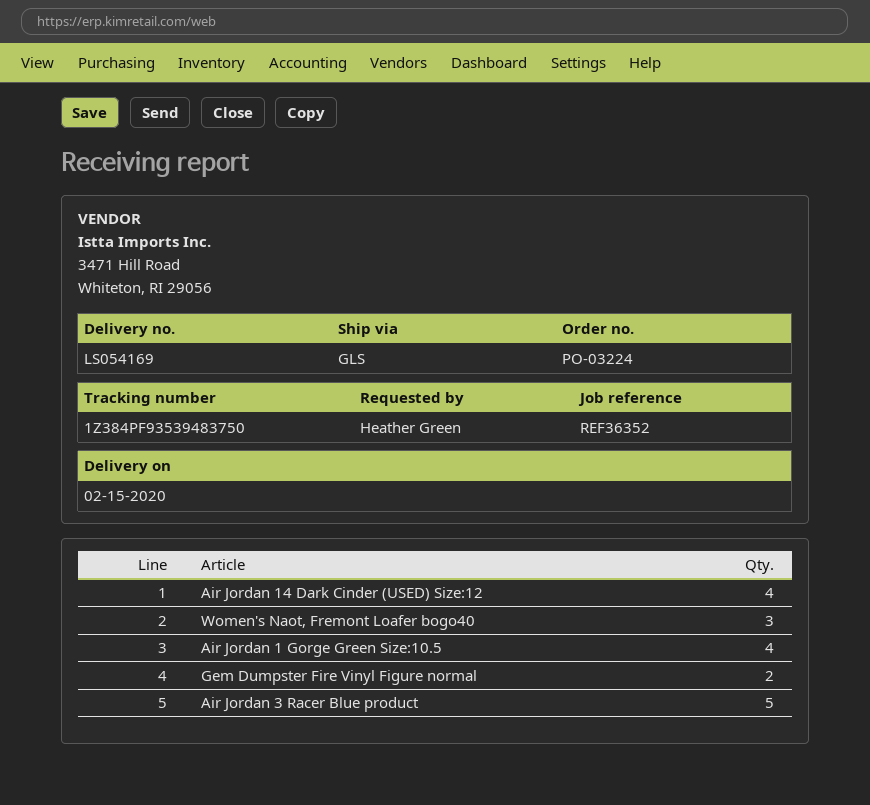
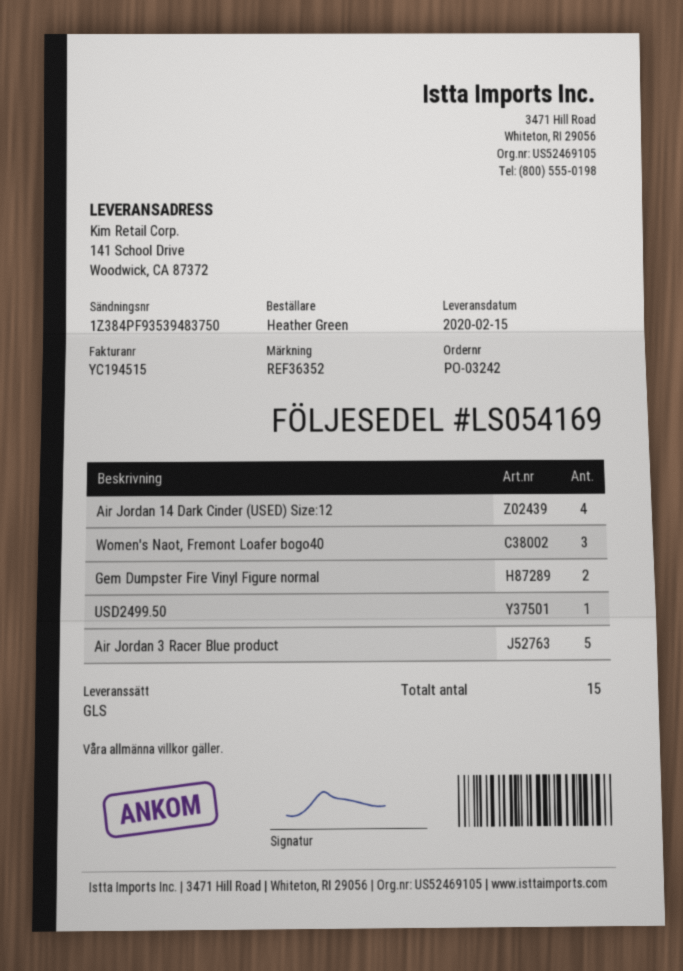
order number: PO-03224 -> PO-03242
Air Jordan 1 Gorge Green Size:10.5: 4 -> none
USD2499.50: none -> 1

